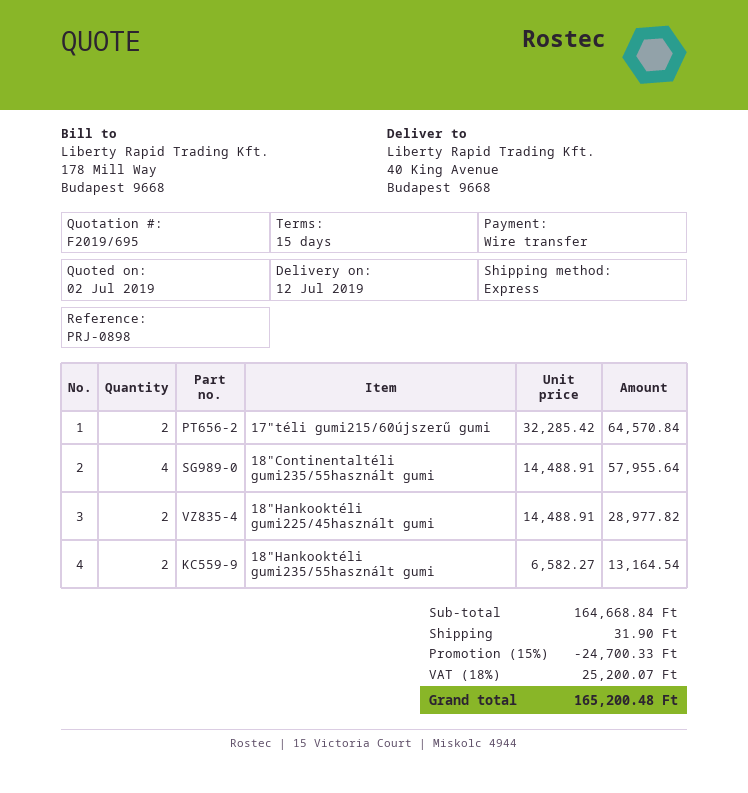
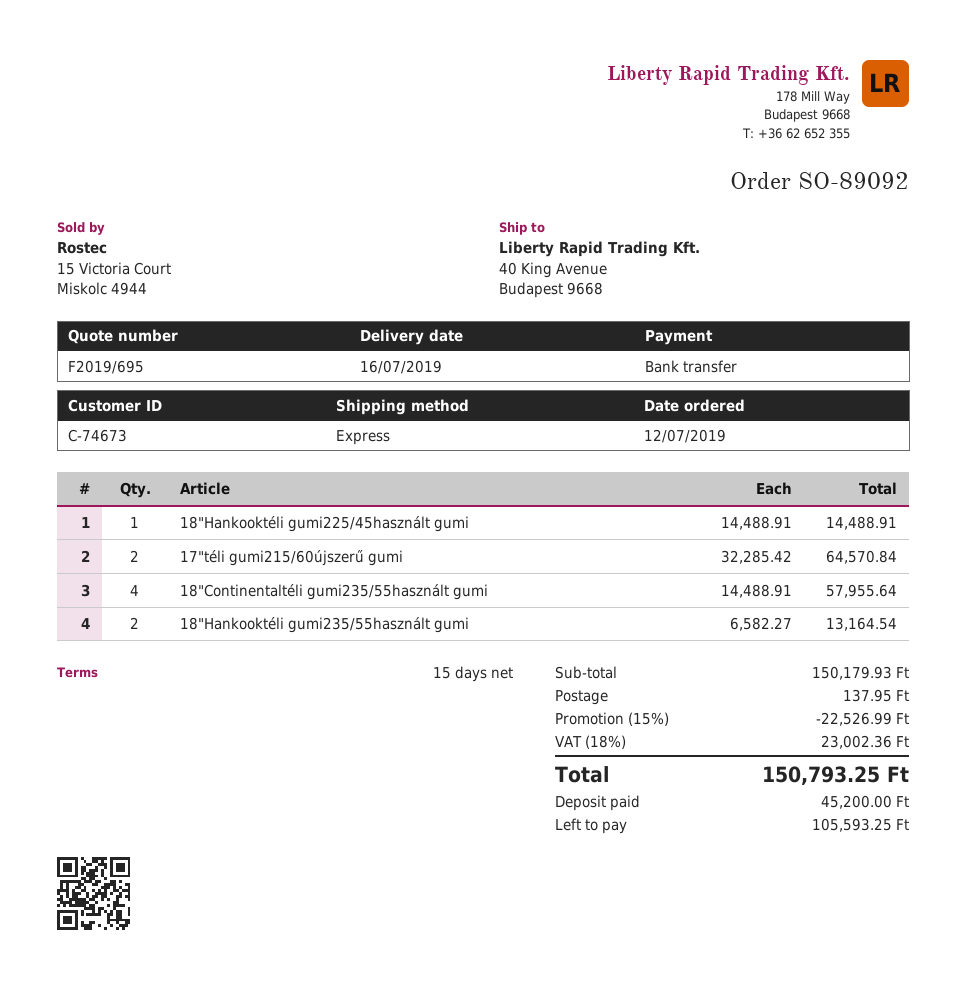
delivery date: 2019-07-12 -> 2019-07-16
18"Hankooktéli gumi225/45használt gumi: 2 x 14488.91 = 28977.82 -> 1 x 14488.91 = 14488.91
subtotal: 164668.84 -> 150179.93
discount: 15% = 24700.33 -> 15% = 22526.99
shipping: 31.90 -> 137.95
tax: 18% = 25200.07 -> 18% = 23002.36
total: 165200.48 -> 150793.25

